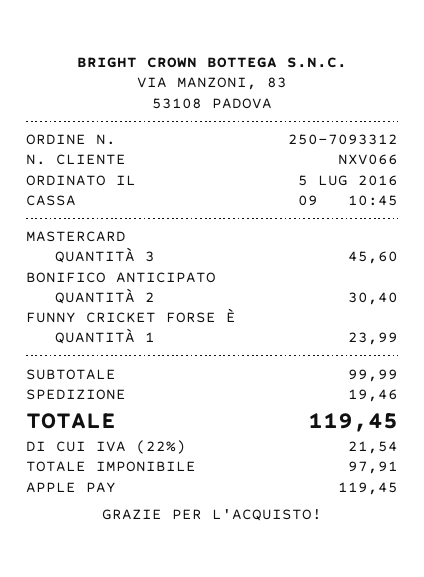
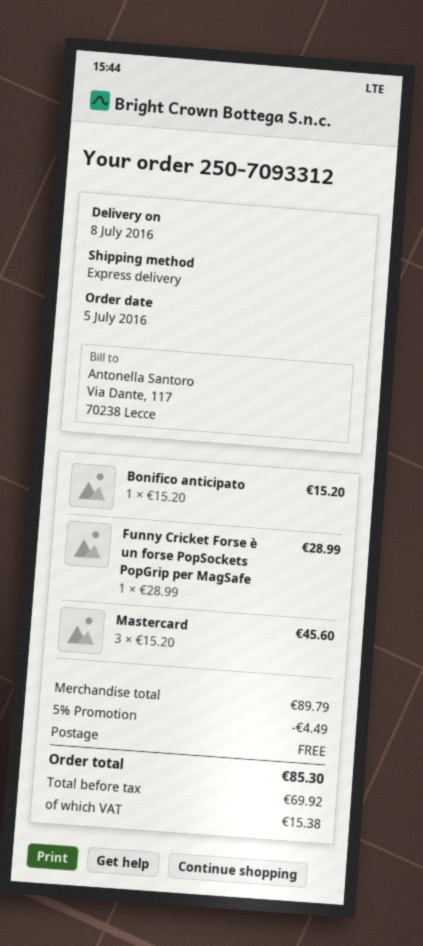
BONIFICO ANTICIPATO: 2 for 30.40 -> 1 for 15.20
FUNNY CRICKET FORSE È: 1 for 23.99 -> 1 for 28.99
subtotal: 99.99 -> 89.79
discount: none -> 5% = 4.49
shipping: 19.46 -> 0.00
net: 97.91 -> 69.92
tax: 21.54 -> 15.38
total: 119.45 -> 85.30

